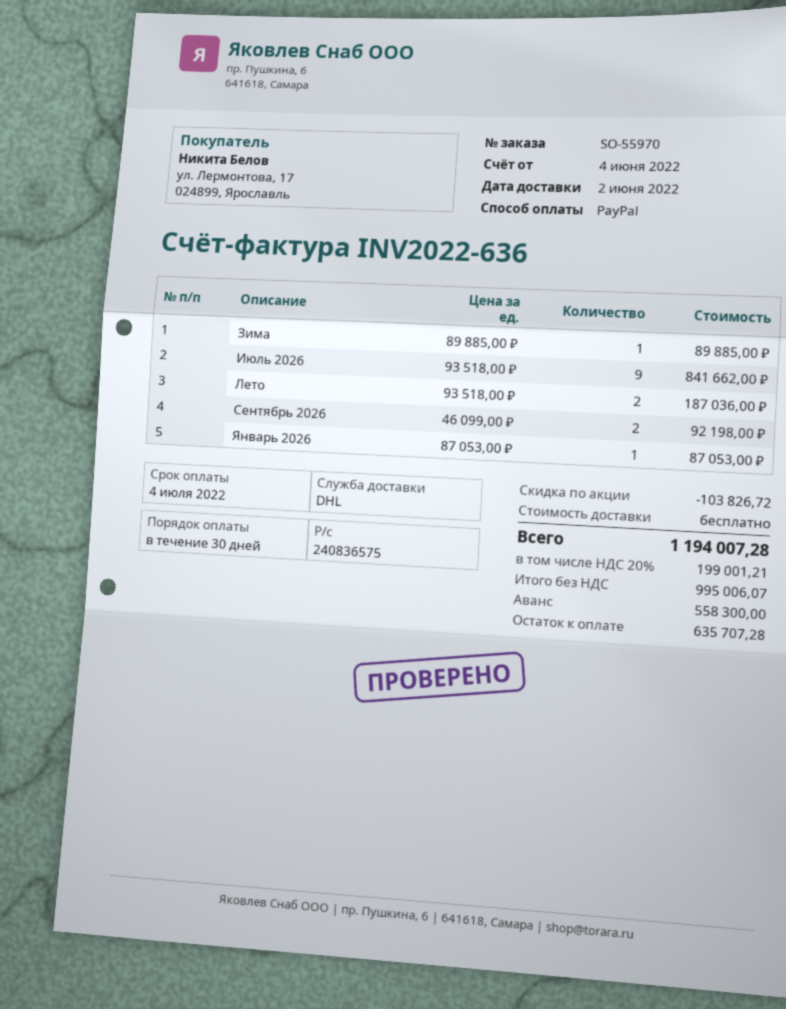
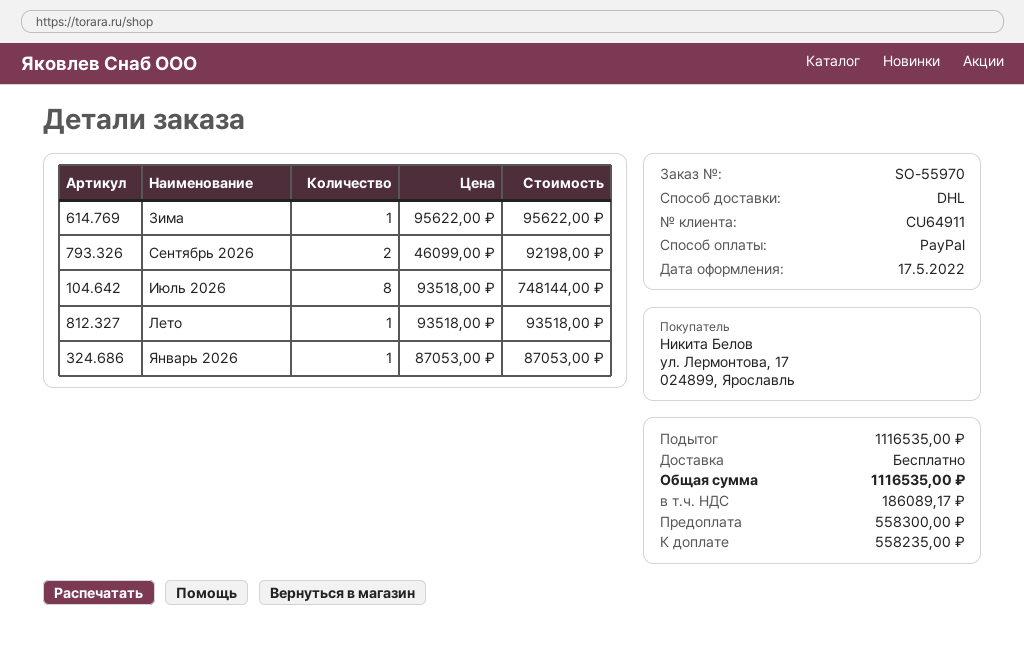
Зима: 1 x 89885.00 = 89885.00 -> 1 x 95622.00 = 95622.00
Июль 2026: 9 x 93518.00 = 841662.00 -> 8 x 93518.00 = 748144.00
Лето: 2 x 93518.00 = 187036.00 -> 1 x 93518.00 = 93518.00
discount: 103826.72 -> none
tax: 199001.21 -> 186089.17
total: 1194007.28 -> 1116535.00
balance: 635707.28 -> 558235.00

